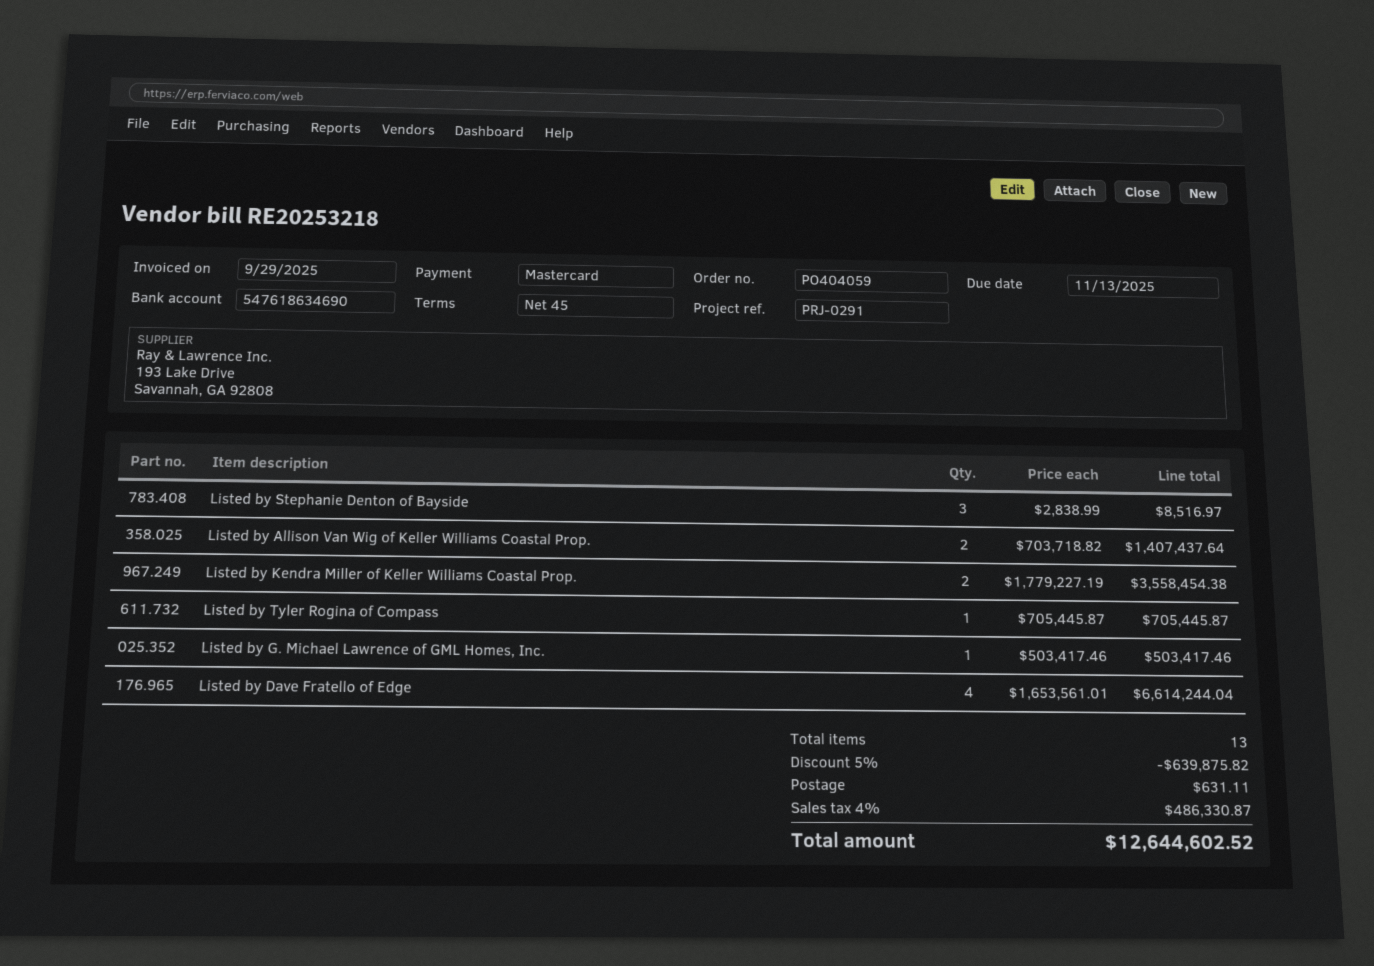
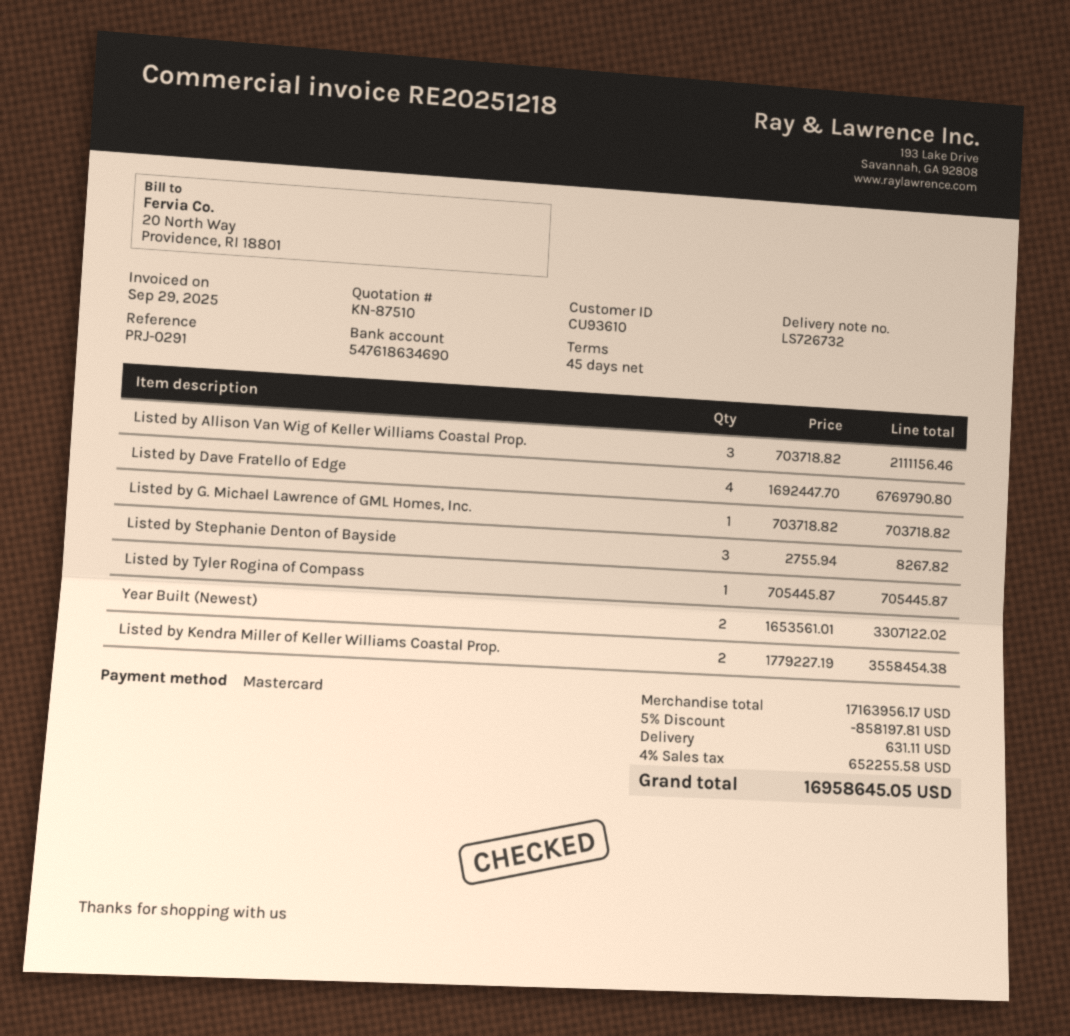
invoice number: RE20253218 -> RE20251218
Listed by Stephanie Denton of Bayside: 3 x 2838.99 = 8516.97 -> 3 x 2755.94 = 8267.82
Listed by Allison Van Wig of Keller Williams Coastal Prop.: 2 x 703718.82 = 1407437.64 -> 3 x 703718.82 = 2111156.46
Listed by G. Michael Lawrence of GML Homes, Inc.: 1 x 503417.46 = 503417.46 -> 1 x 703718.82 = 703718.82
Listed by Dave Fratello of Edge: 4 x 1653561.01 = 6614244.04 -> 4 x 1692447.70 = 6769790.80
Year Built (Newest): none -> 2 x 1653561.01 = 3307122.02
discount: 5% = 639875.82 -> 5% = 858197.81
tax: 4% = 486330.87 -> 4% = 652255.58
total: 12644602.52 -> 16958645.05

